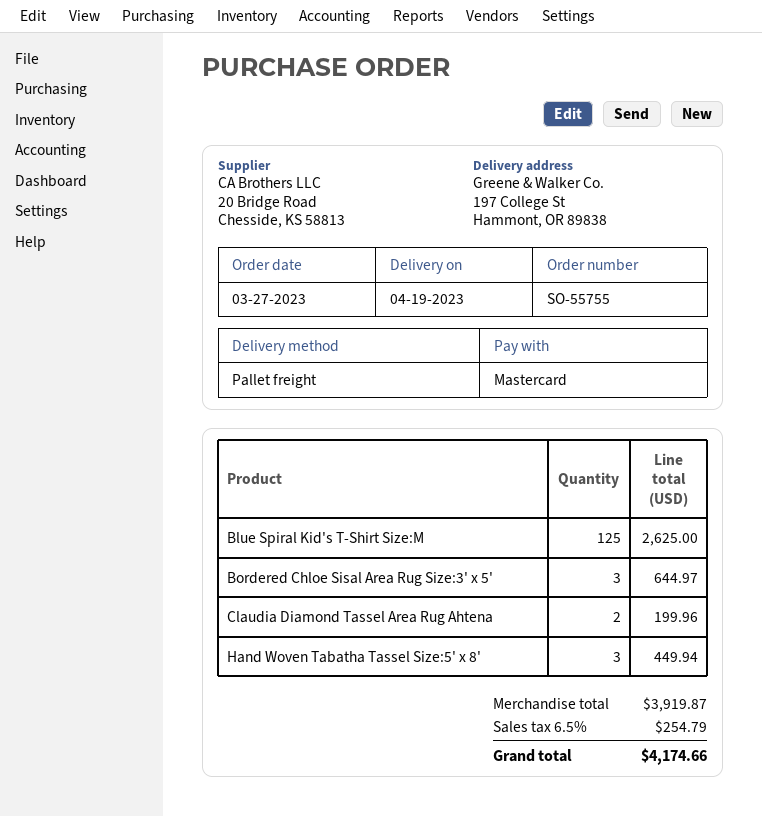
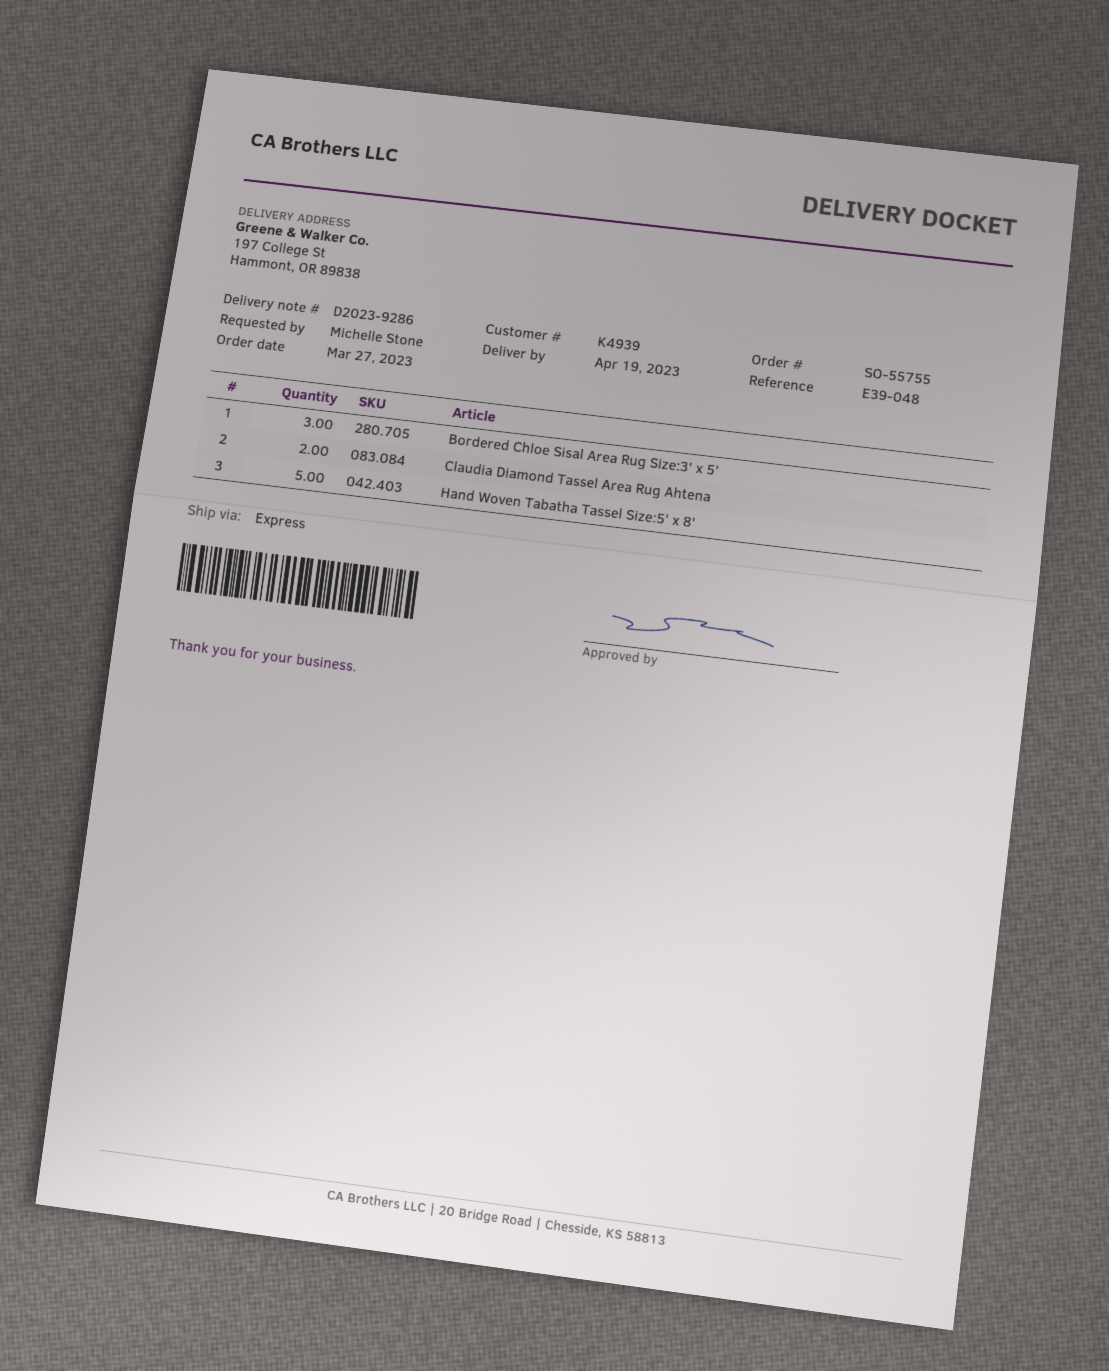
shipping method: pallet freight -> express
Blue Spiral Kid's T-Shirt Size:M: 125 -> none
Hand Woven Tabatha Tassel Size:5' x 8': 3 -> 5

